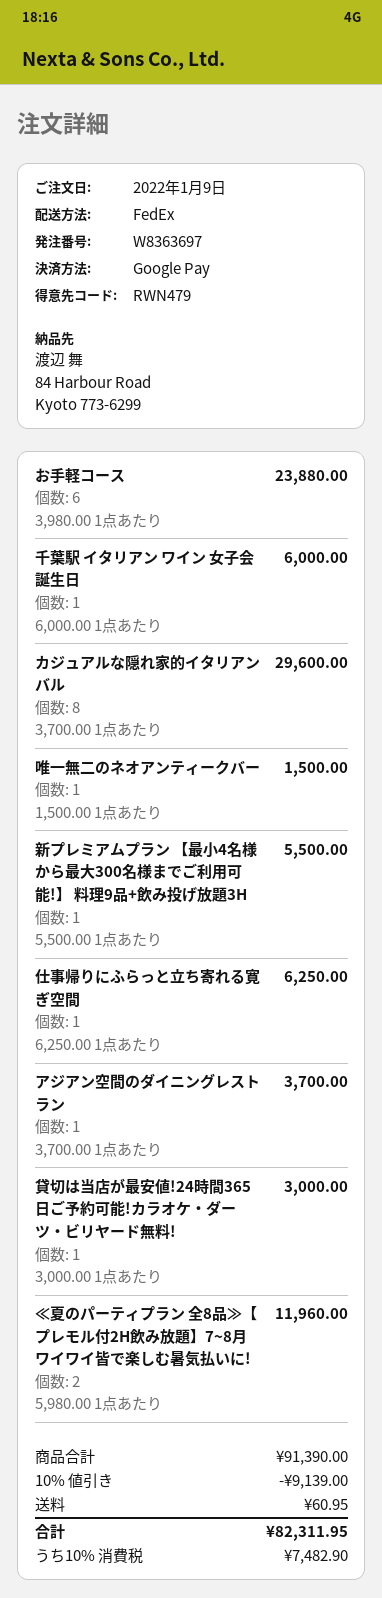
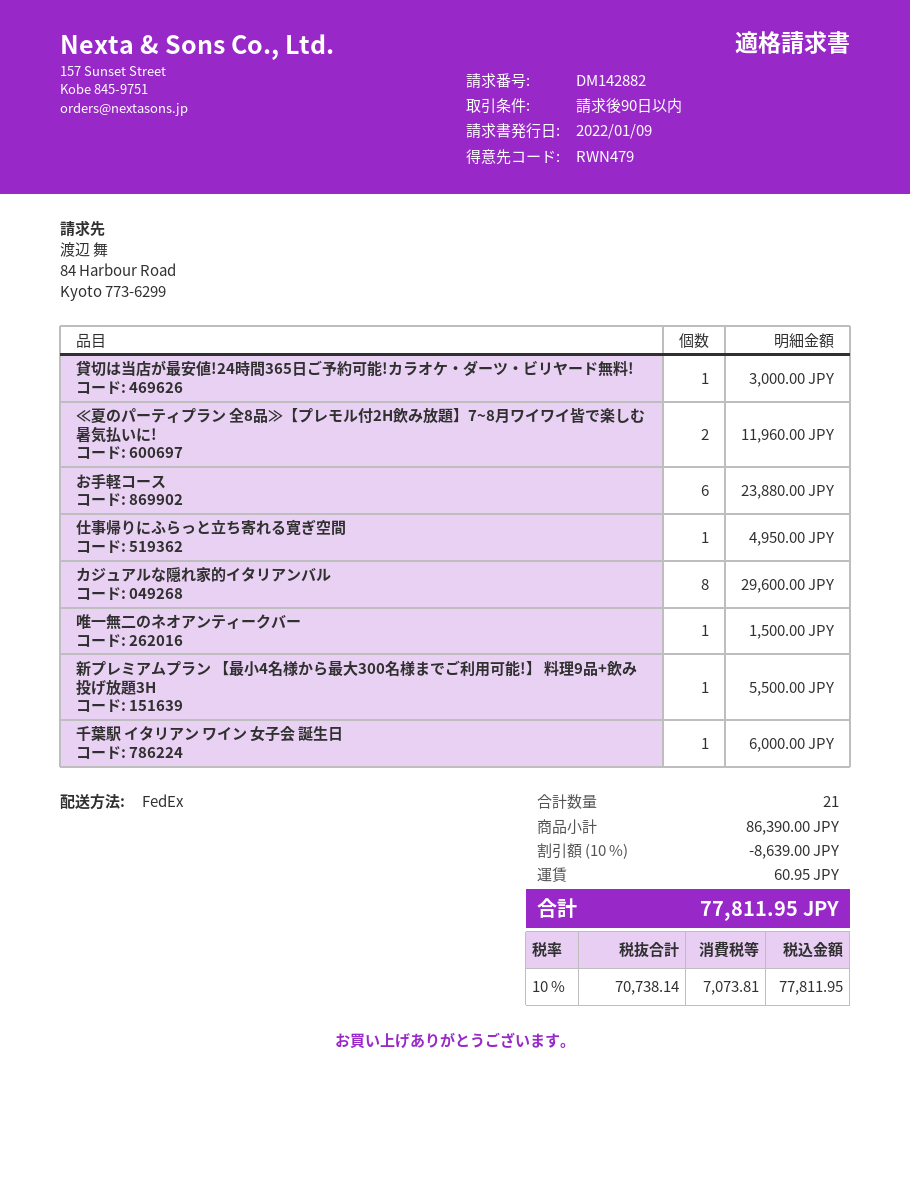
仕事帰りにふらっと立ち寄れる寛ぎ空間: 1 for 6250.00 -> 1 for 4950.00
アジアン空間のダイニングレストラン: 1 for 3700.00 -> none
subtotal: 91390.00 -> 86390.00
discount: 10% = 9139.00 -> 10% = 8639.00
tax: 10% = 7482.90 -> 10% = 7073.81
total: 82311.95 -> 77811.95

